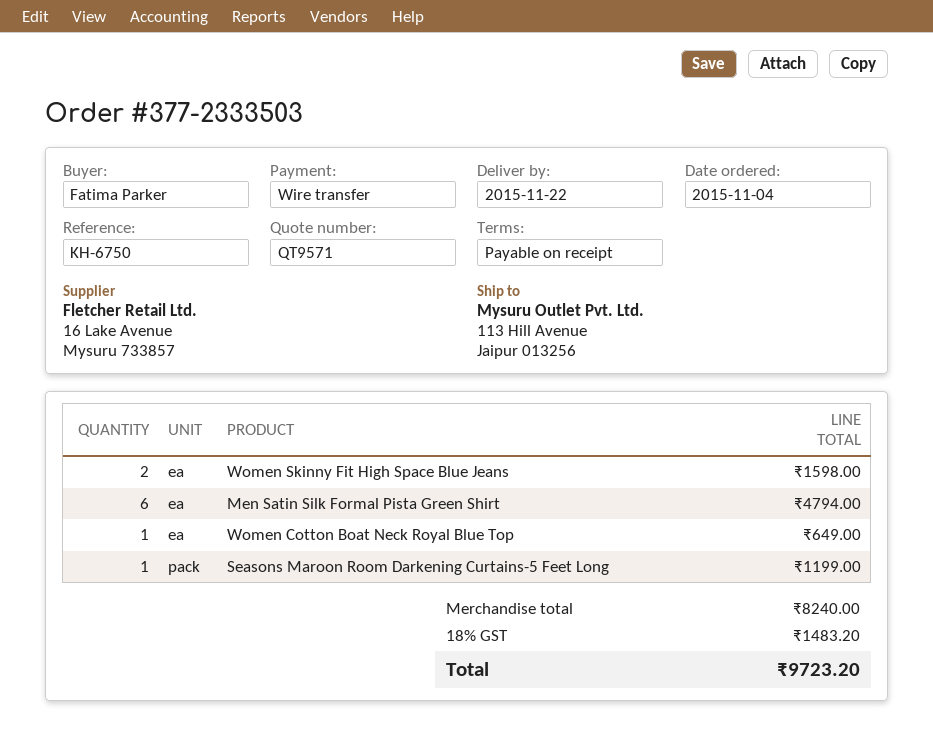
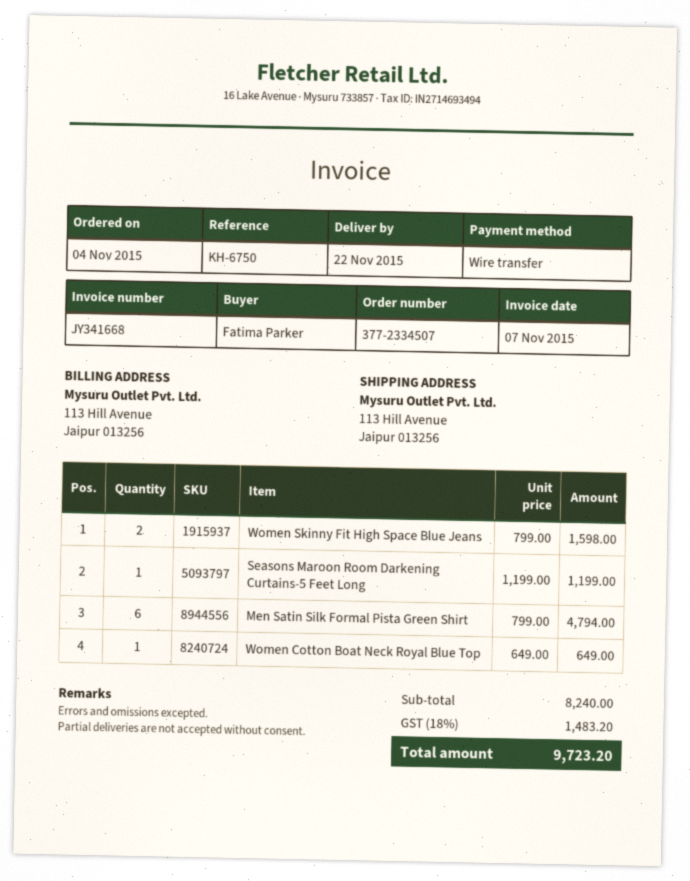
order number: 377-2333503 -> 377-2334507

